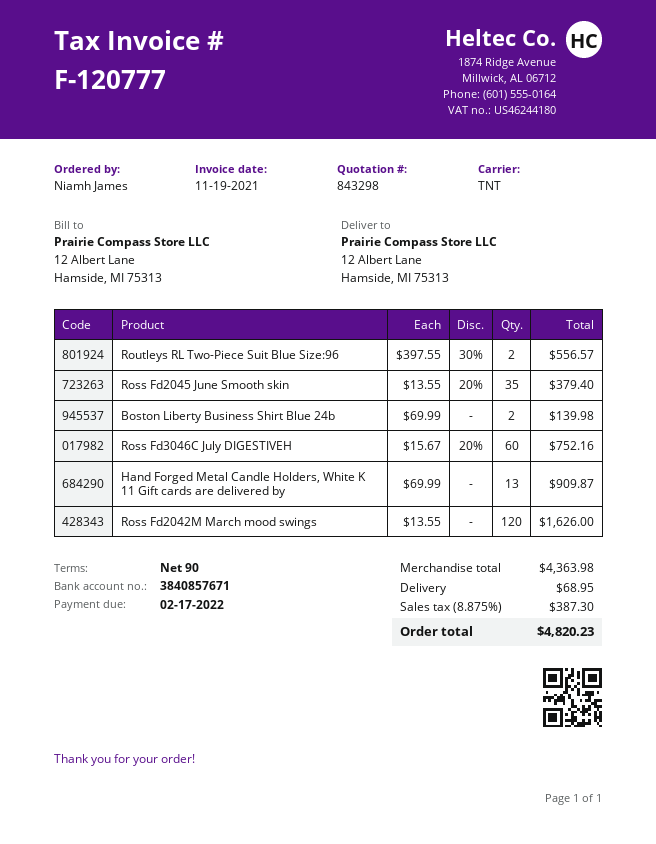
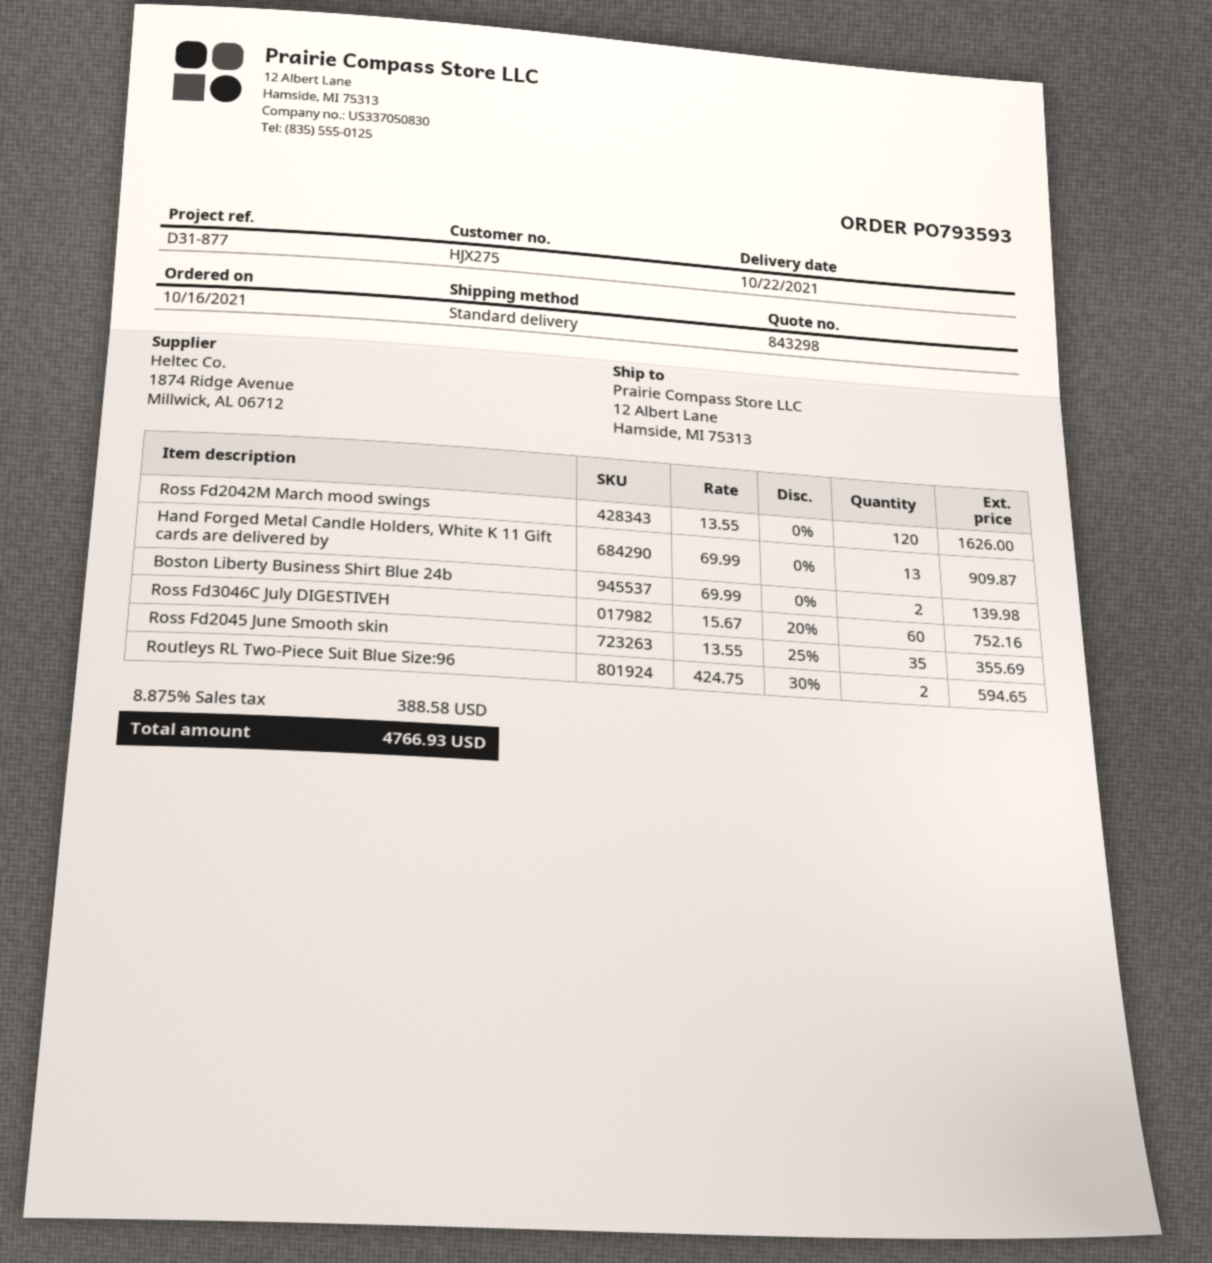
shipping method: TNT -> standard
Routleys RL Two-Piece Suit Blue Size:96: 2 x 397.55 - 30% = 556.57 -> 2 x 424.75 - 30% = 594.65
Ross Fd2045 June Smooth skin: 35 x 13.55 - 20% = 379.40 -> 35 x 13.55 - 25% = 355.69
shipping: 68.95 -> none
tax: 8.875% = 387.30 -> 8.875% = 388.58
total: 4820.23 -> 4766.93

